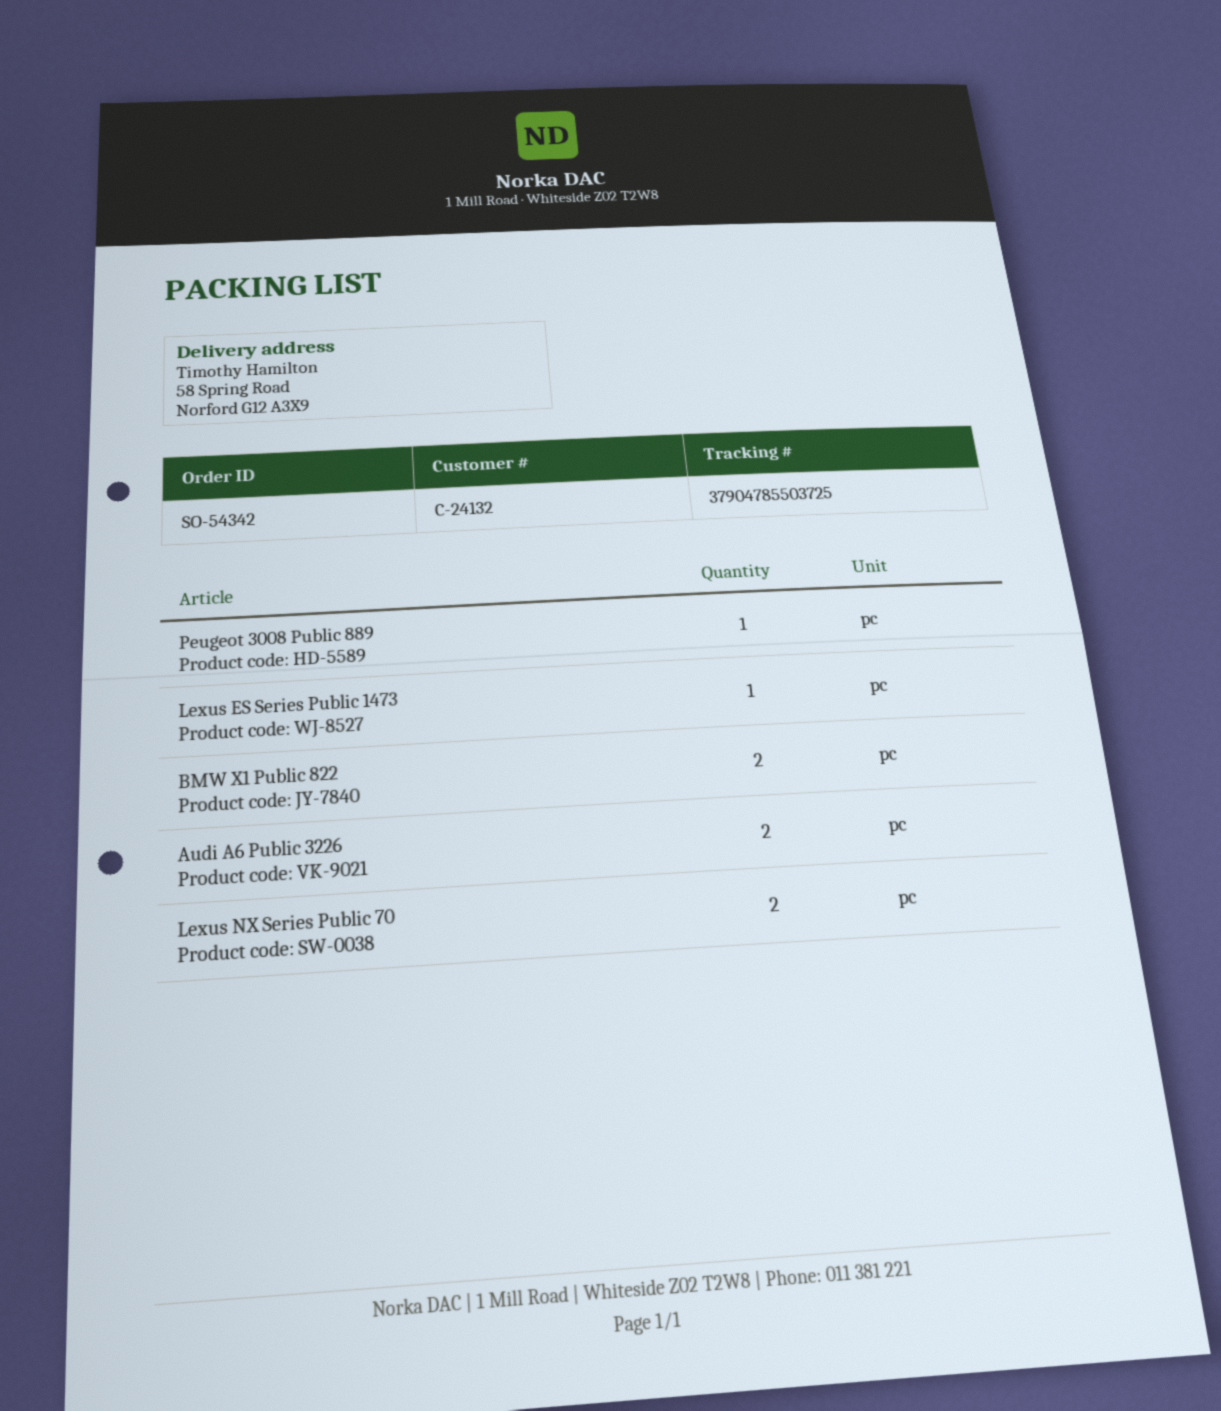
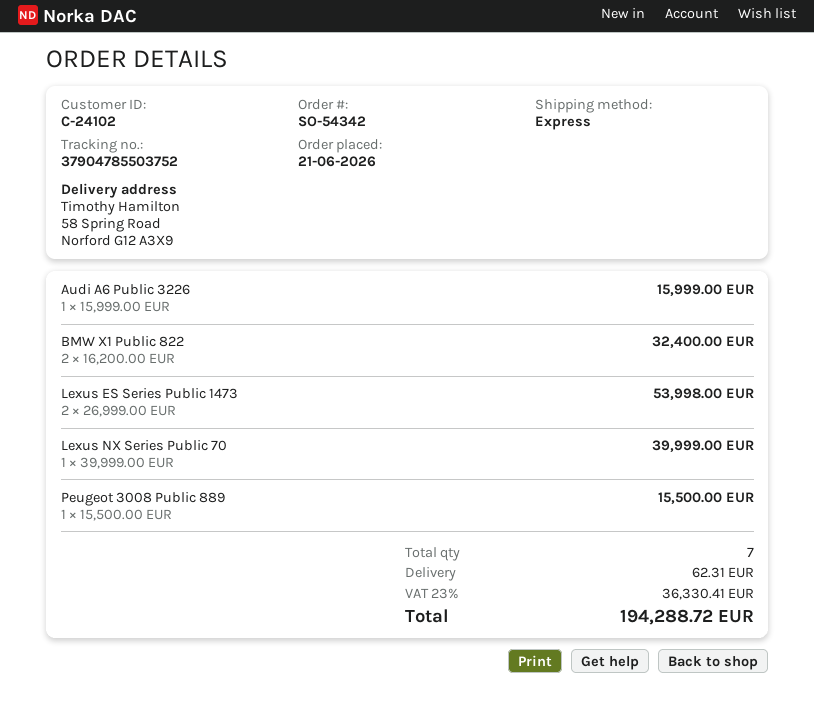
customer number: C-24132 -> C-24102
tracking number: 37904785503725 -> 37904785503752
Lexus ES Series Public 1473: 1 -> 2
Audi A6 Public 3226: 2 -> 1
Lexus NX Series Public 70: 2 -> 1

